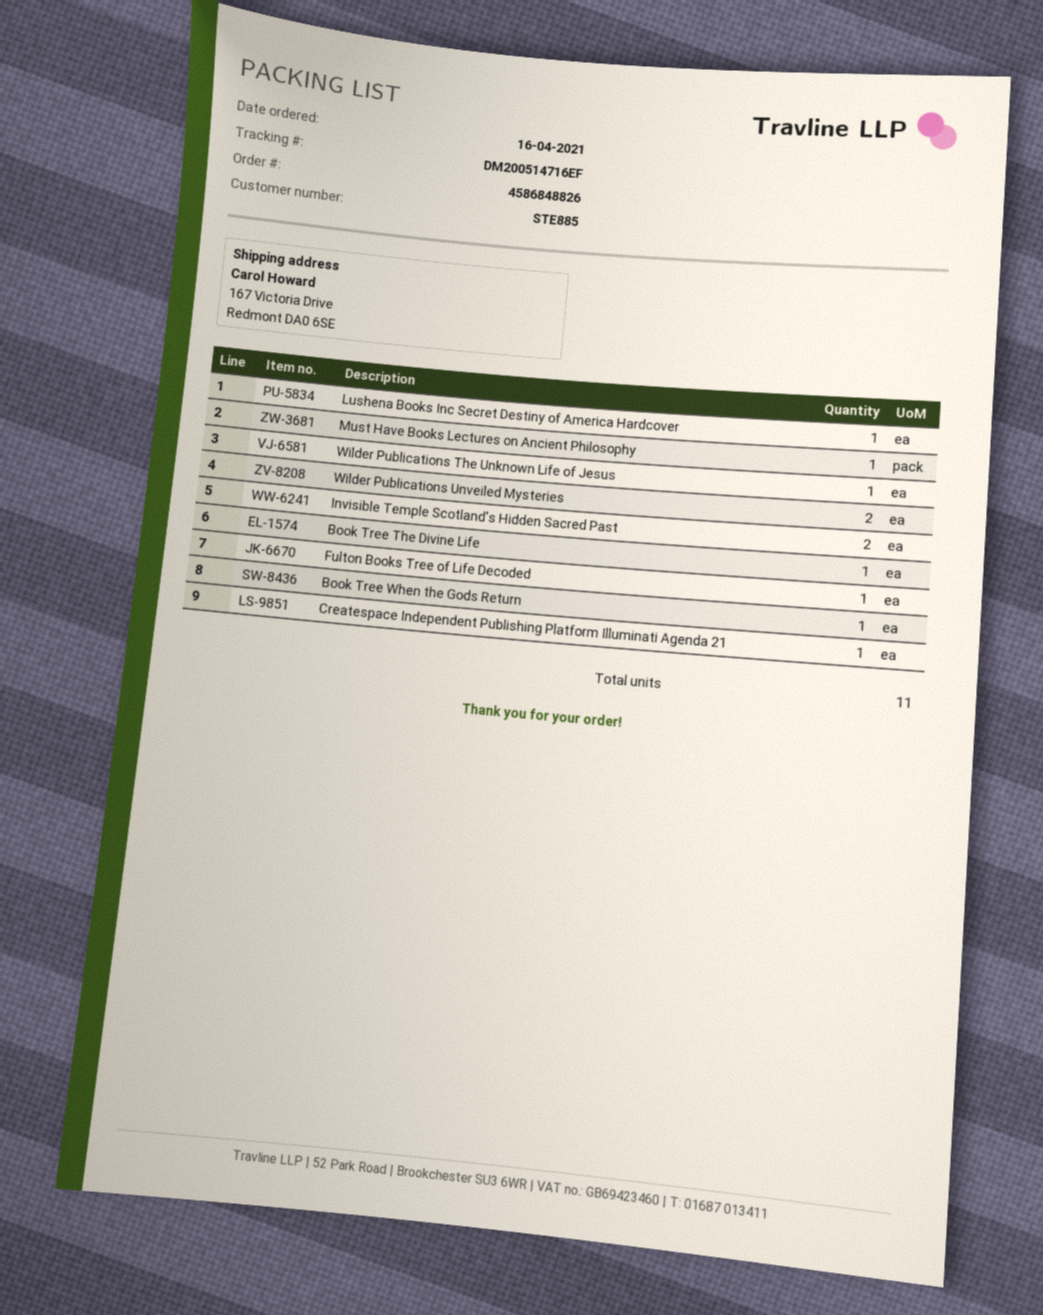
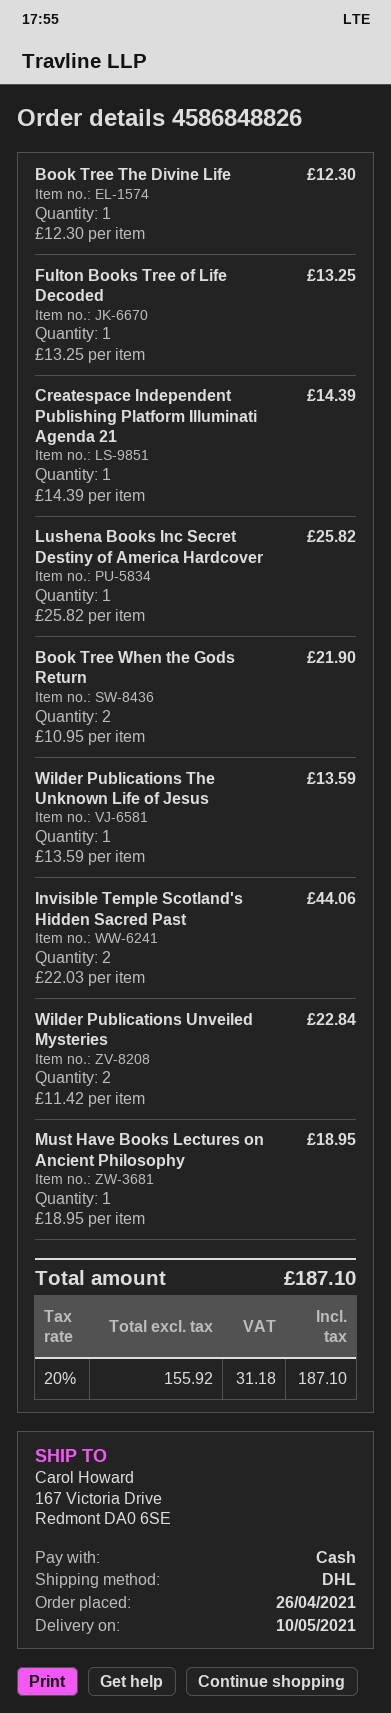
order date: 2021-04-16 -> 2021-04-26
Book Tree When the Gods Return: 1 -> 2

